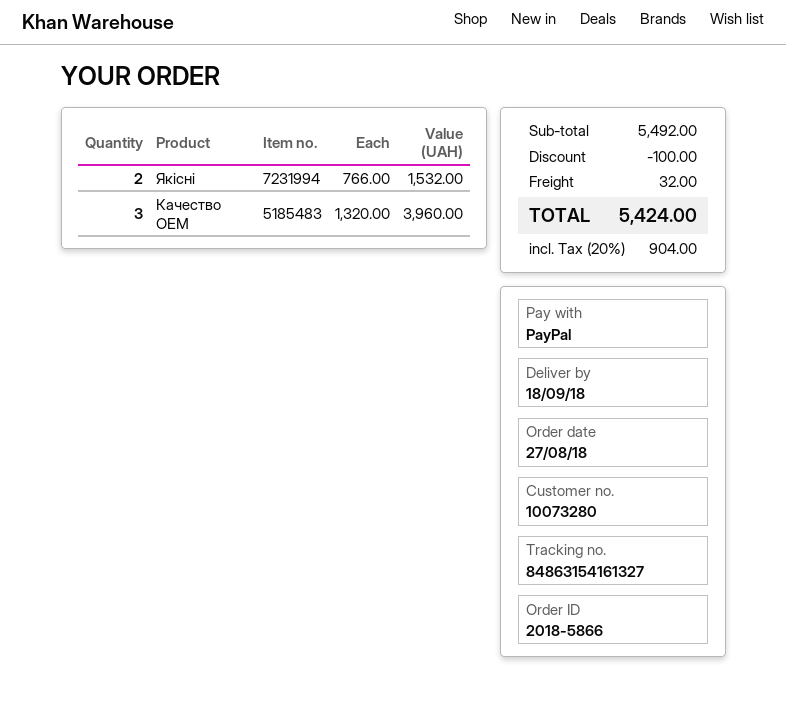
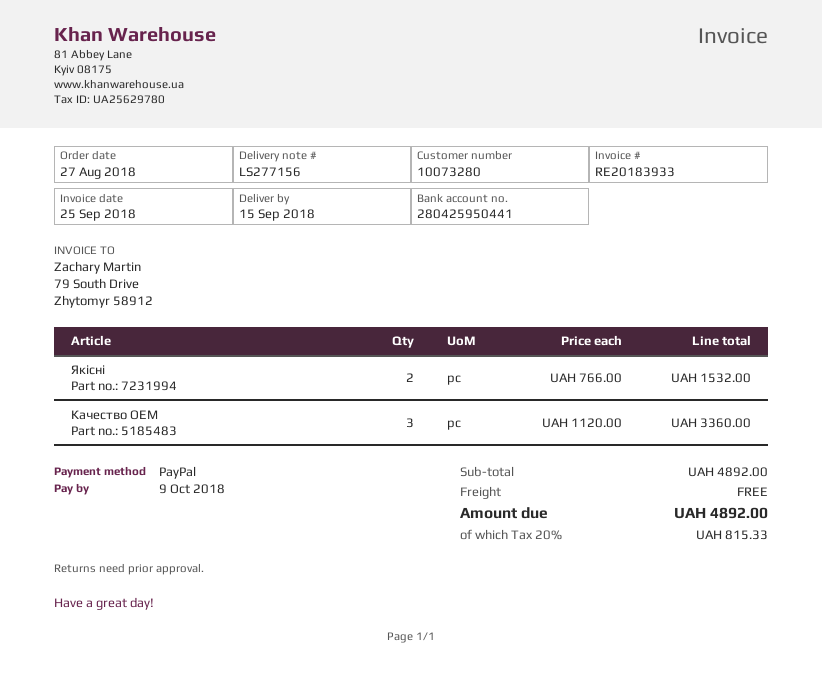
delivery date: 2018-09-18 -> 2018-09-15
Качество OEM: 3 x 1320.00 = 3960.00 -> 3 x 1120.00 = 3360.00
subtotal: 5492.00 -> 4892.00
discount: 100.00 -> none
shipping: 32.00 -> 0.00
tax: 20% = 904.00 -> 20% = 815.33
total: 5424.00 -> 4892.00

